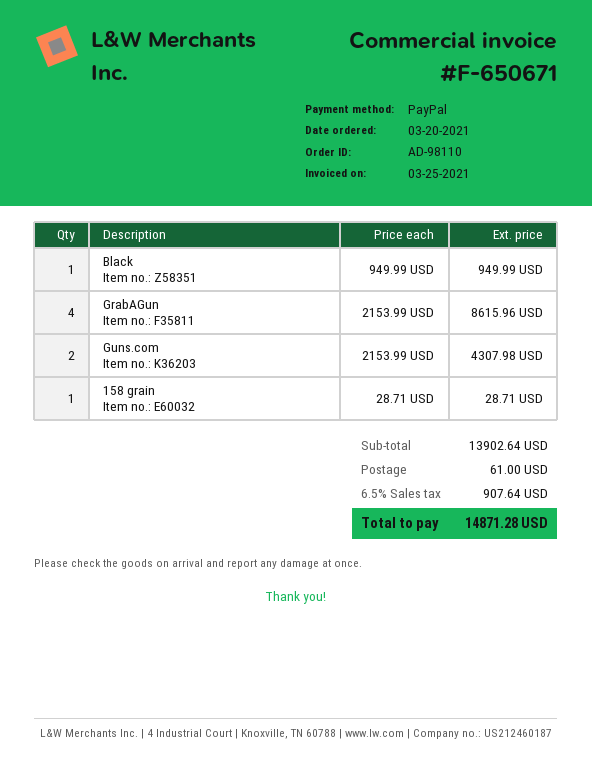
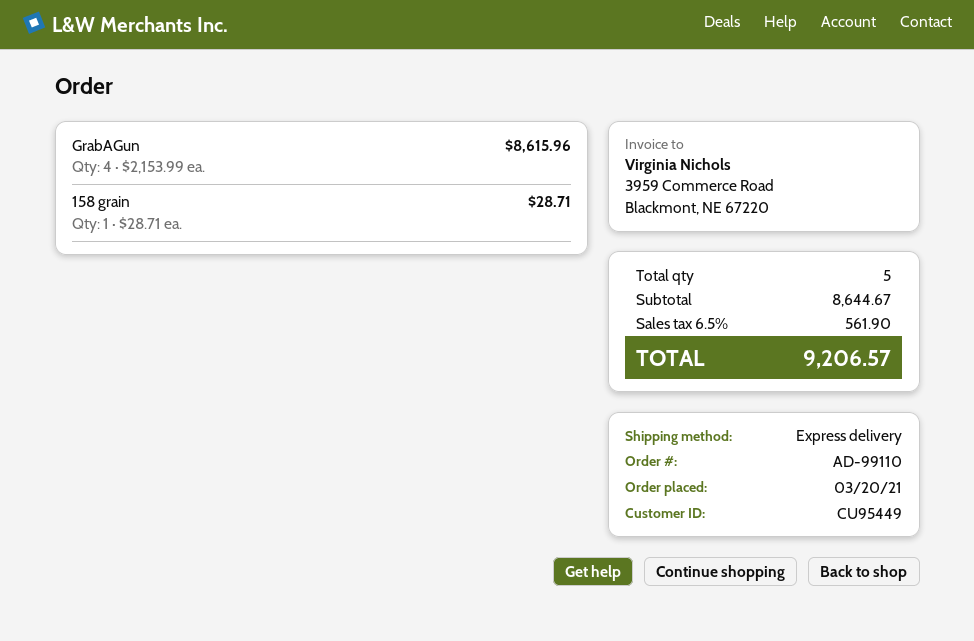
order number: AD-98110 -> AD-99110
Black: 1 x 949.99 = 949.99 -> none
Guns.com: 2 x 2153.99 = 4307.98 -> none
subtotal: 13902.64 -> 8644.67
shipping: 61.00 -> none
tax: 6.5% = 907.64 -> 6.5% = 561.90
total: 14871.28 -> 9206.57

